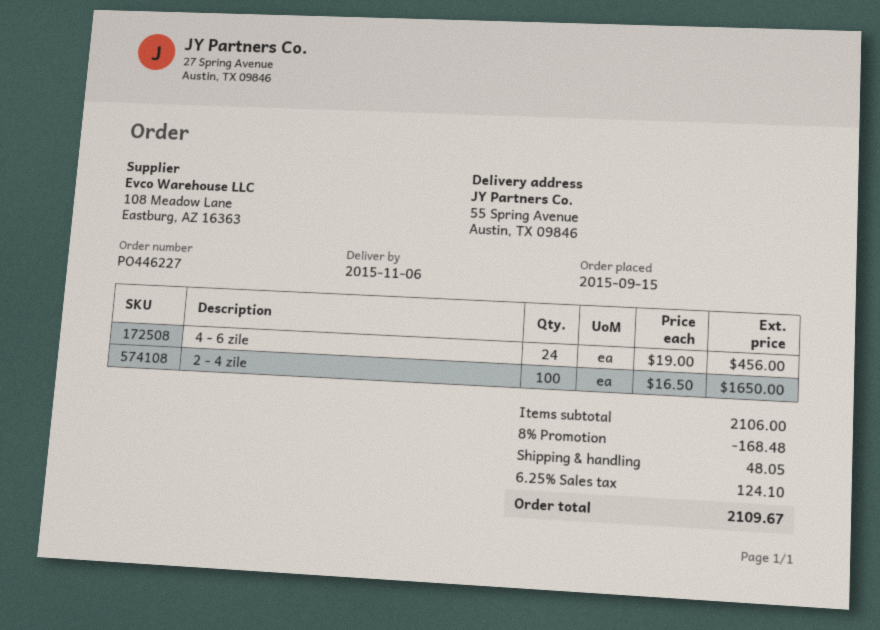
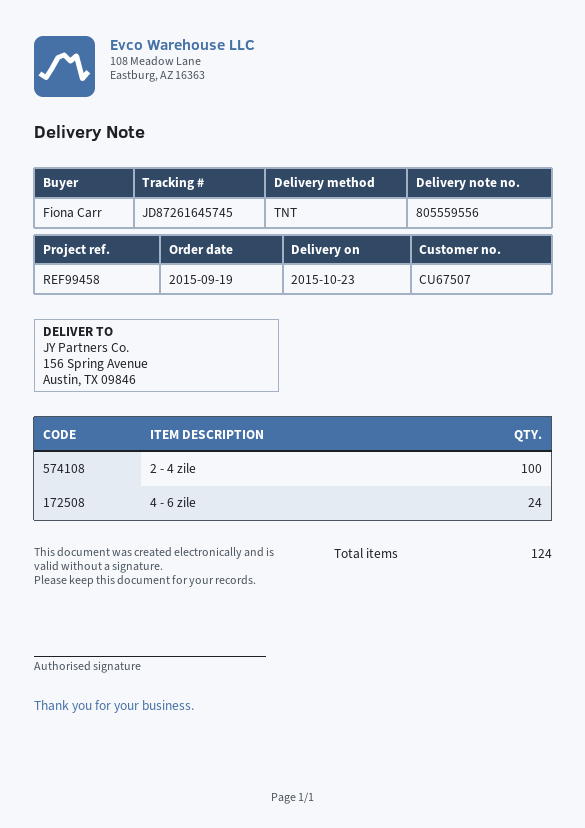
order date: 2015-09-15 -> 2015-09-19
delivery date: 2015-11-06 -> 2015-10-23
ship to: 55 Spring Avenue, Austin, TX 09846 -> 156 Spring Avenue, Austin, TX 09846

